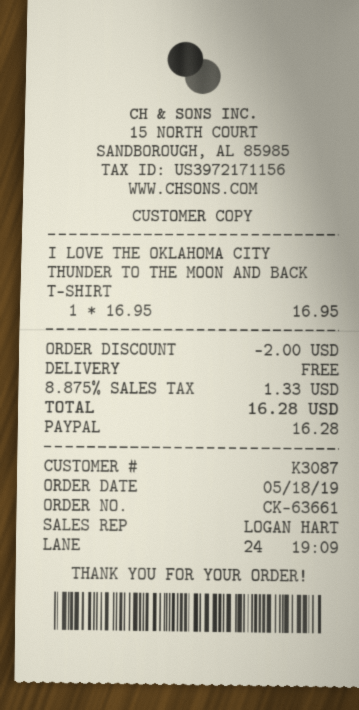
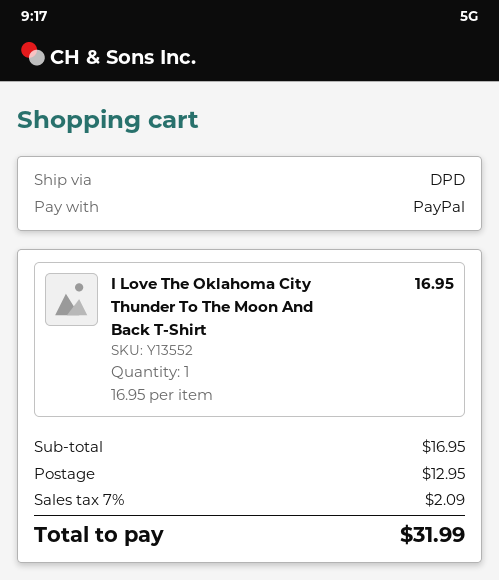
discount: 2.00 -> none
shipping: 0.00 -> 12.95
tax: 8.875% = 1.33 -> 7% = 2.09
total: 16.28 -> 31.99

